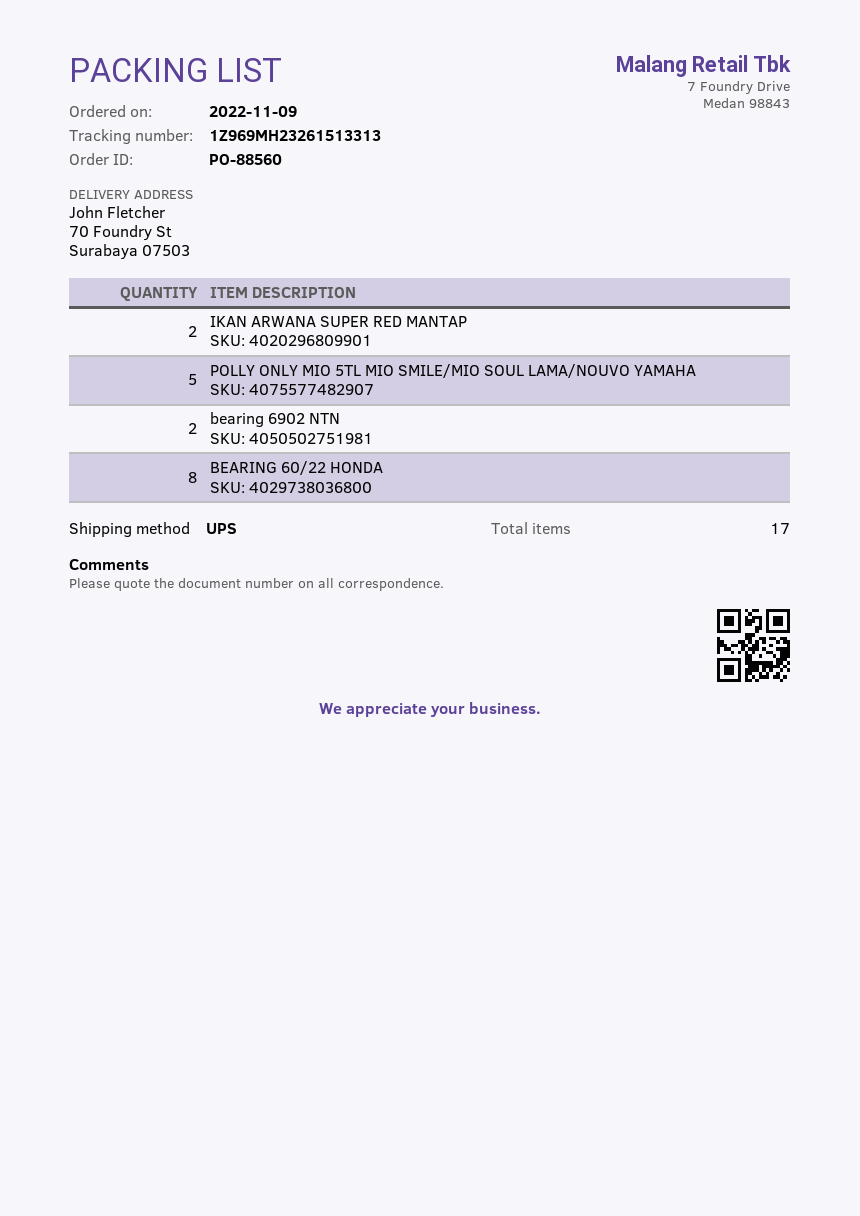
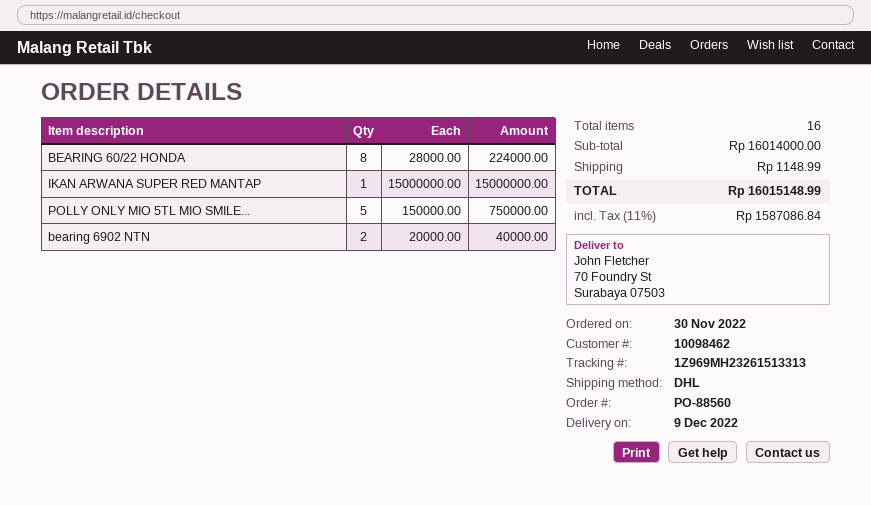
order date: 2022-11-09 -> 2022-11-30
shipping method: UPS -> DHL
IKAN ARWANA SUPER RED MANTAP: 2 -> 1
total quantity: 17 -> 16

